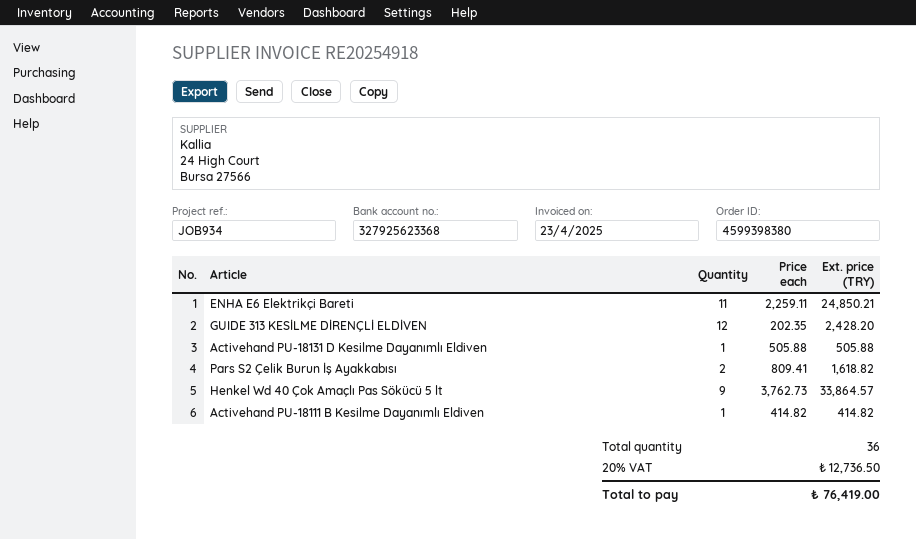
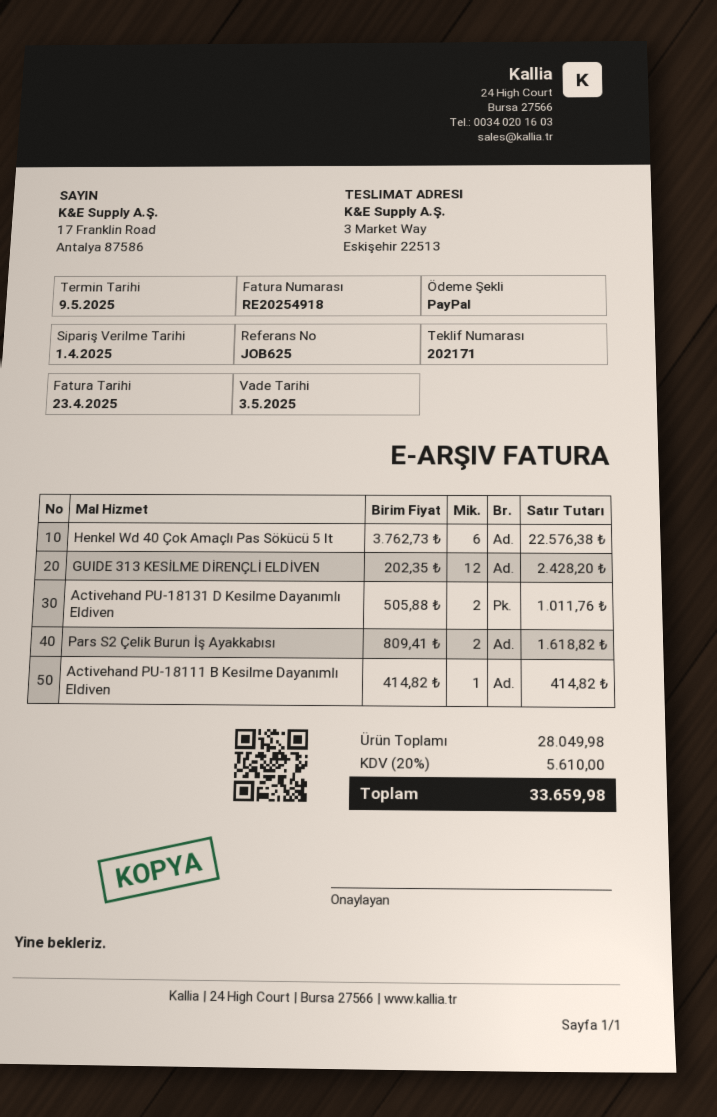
reference: JOB934 -> JOB625
ENHA E6 Elektrikçi Bareti: 11 x 2259.11 = 24850.21 -> none
Activehand PU-18131 D Kesilme Dayanımlı Eldiven: 1 x 505.88 = 505.88 -> 2 x 505.88 = 1011.76
Henkel Wd 40 Çok Amaçlı Pas Sökücü 5 lt: 9 x 3762.73 = 33864.57 -> 6 x 3762.73 = 22576.38
tax: 20% = 12736.50 -> 20% = 5610.00
total: 76419.00 -> 33659.98

